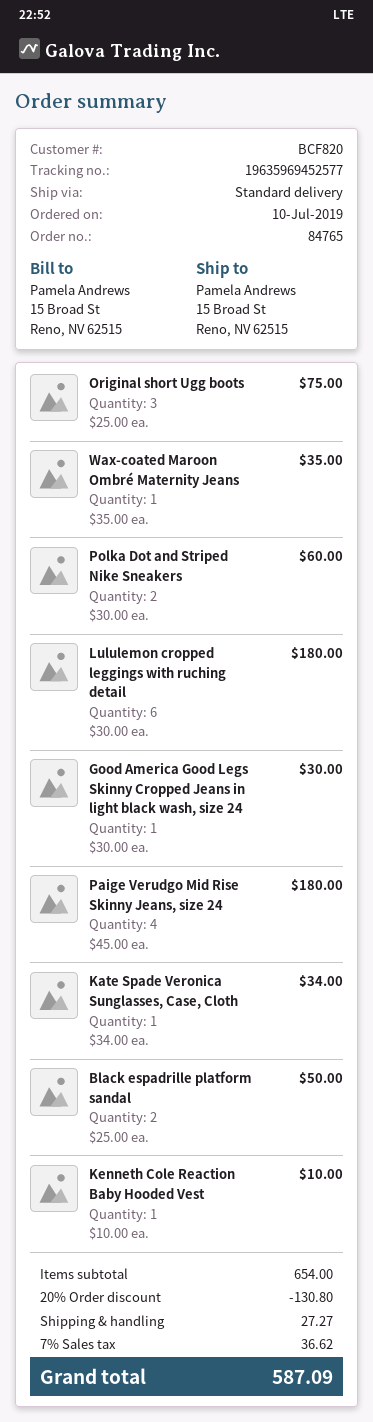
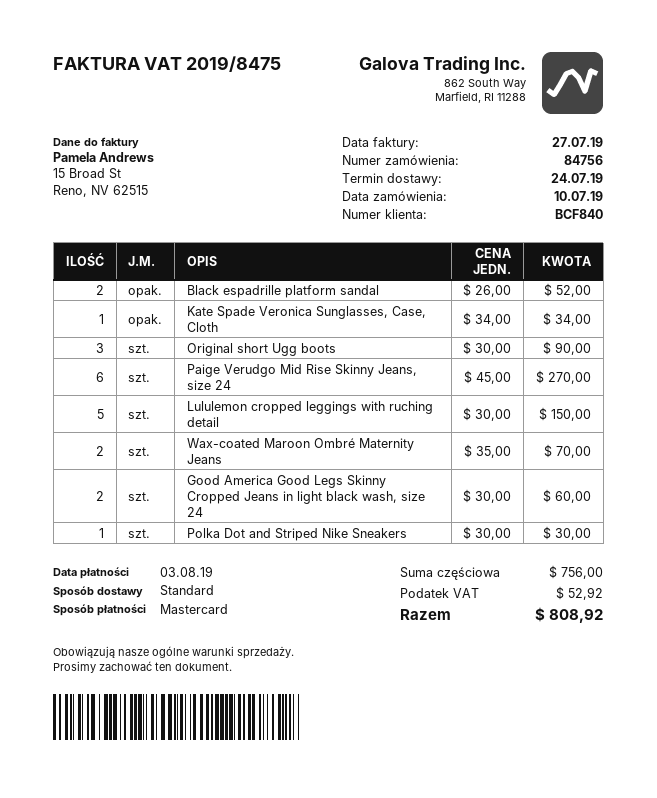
order number: 84765 -> 84756
customer number: BCF820 -> BCF840
Original short Ugg boots: 3 x 25.00 = 75.00 -> 3 x 30.00 = 90.00
Wax-coated Maroon Ombré Maternity Jeans: 1 x 35.00 = 35.00 -> 2 x 35.00 = 70.00
Polka Dot and Striped Nike Sneakers: 2 x 30.00 = 60.00 -> 1 x 30.00 = 30.00
Lululemon cropped leggings with ruching detail: 6 x 30.00 = 180.00 -> 5 x 30.00 = 150.00
Good America Good Legs Skinny Cropped Jeans in light black wash, size 24: 1 x 30.00 = 30.00 -> 2 x 30.00 = 60.00
Paige Verudgo Mid Rise Skinny Jeans, size 24: 4 x 45.00 = 180.00 -> 6 x 45.00 = 270.00
Black espadrille platform sandal: 2 x 25.00 = 50.00 -> 2 x 26.00 = 52.00
Kenneth Cole Reaction Baby Hooded Vest: 1 x 10.00 = 10.00 -> none
subtotal: 654.00 -> 756.00
discount: 20% = 130.80 -> none
shipping: 27.27 -> none
tax: 36.62 -> 52.92
total: 587.09 -> 808.92

